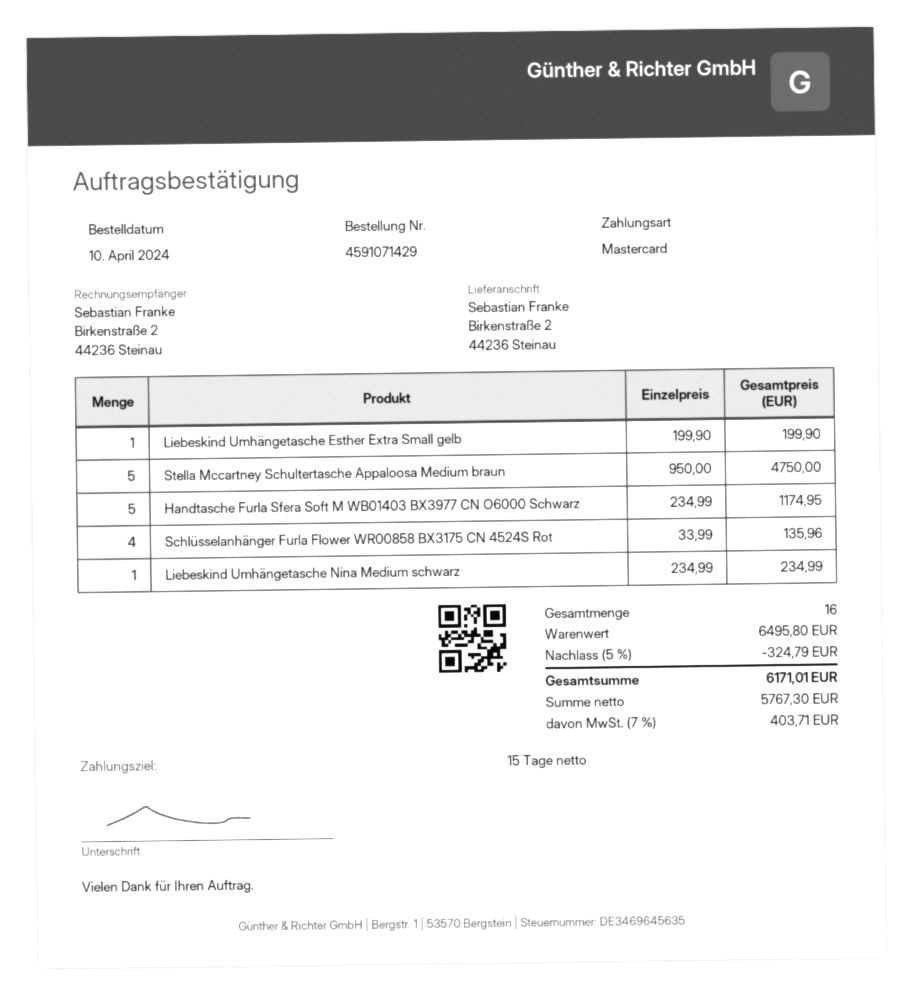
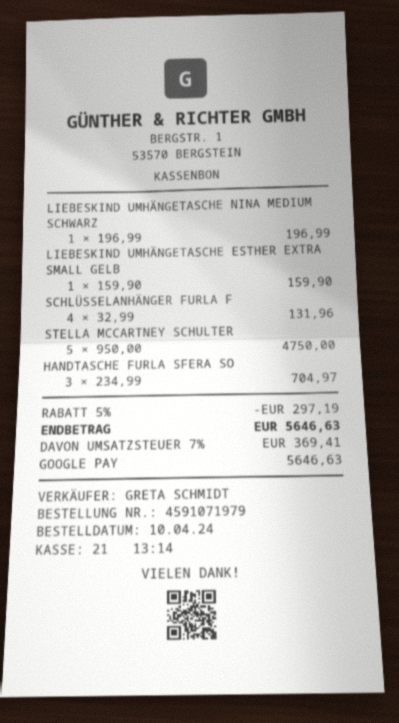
order number: 4591071429 -> 4591071979
payment method: Mastercard -> Google Pay
Liebeskind Umhängetasche Esther Extra Small gelb: 1 x 199.90 = 199.90 -> 1 x 159.90 = 159.90
Handtasche Furla Sfera Soft M WB01403 BX3977 CN O6000 Schwarz: 5 x 234.99 = 1174.95 -> 3 x 234.99 = 704.97
Schlüsselanhänger Furla Flower WR00858 BX3175 CN 4524S Rot: 4 x 33.99 = 135.96 -> 4 x 32.99 = 131.96
Liebeskind Umhängetasche Nina Medium schwarz: 1 x 234.99 = 234.99 -> 1 x 196.99 = 196.99
discount: 5% = 324.79 -> 5% = 297.19
tax: 7% = 403.71 -> 7% = 369.41
total: 6171.01 -> 5646.63

